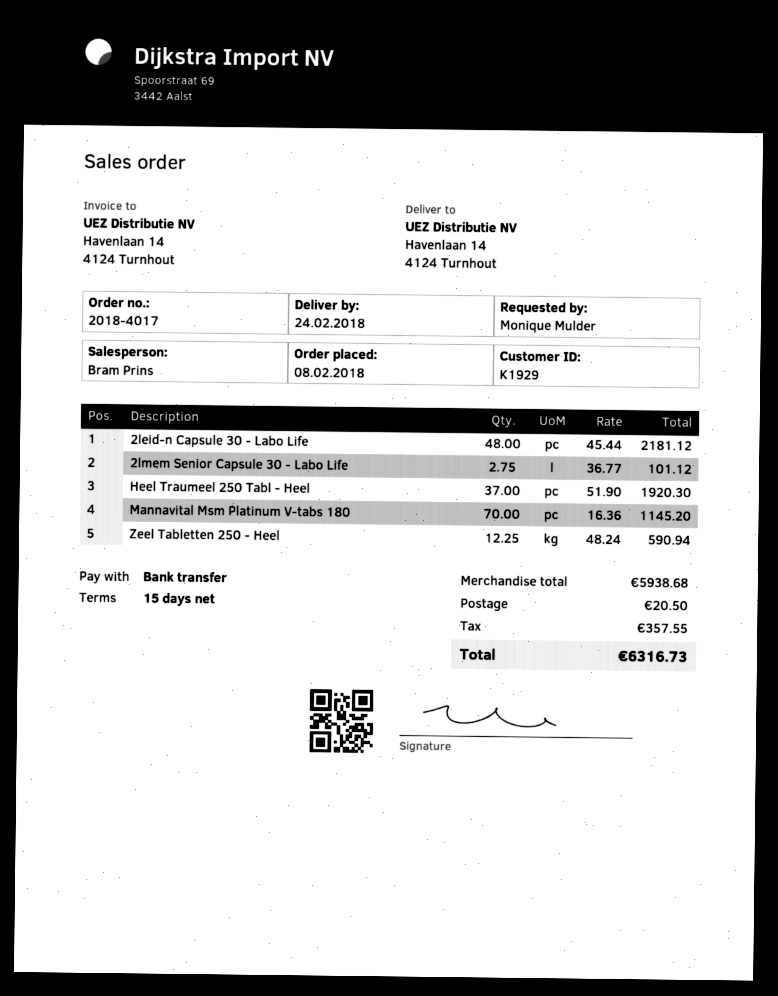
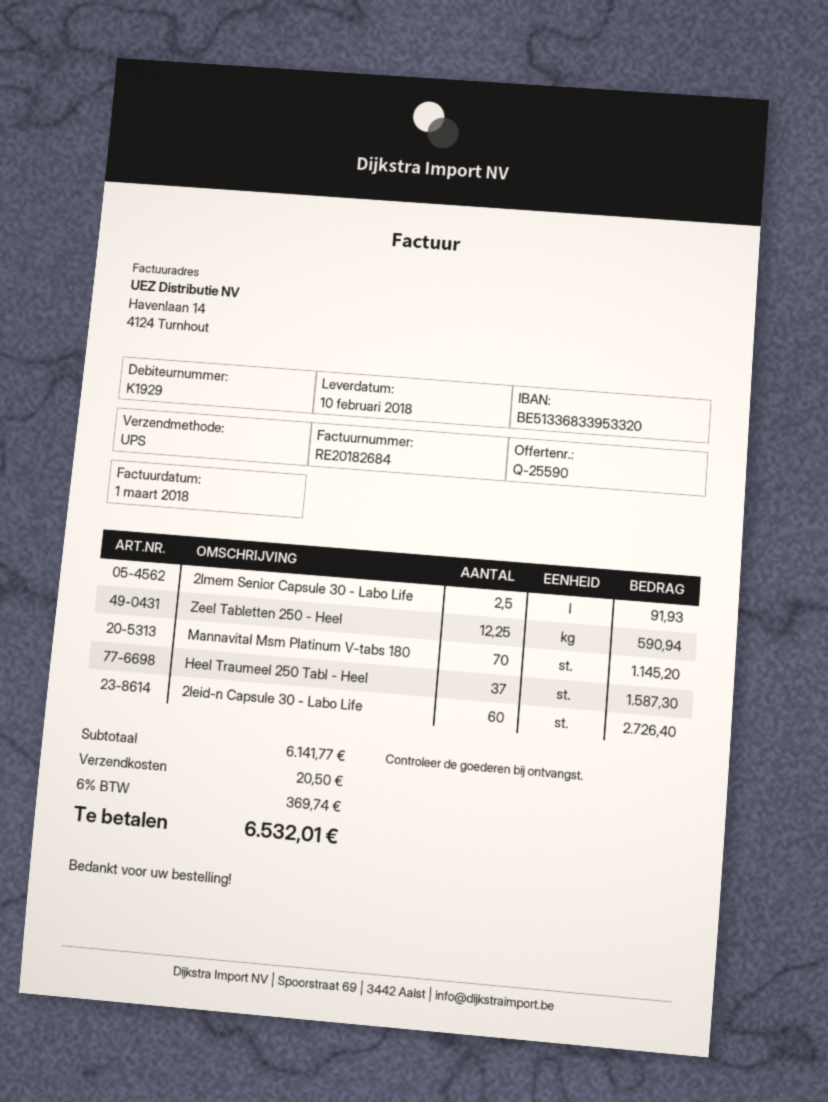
delivery date: 2018-02-24 -> 2018-02-10
2leid-n Capsule 30 - Labo Life: 48 for 2181.12 -> 60 for 2726.40
2lmem Senior Capsule 30 - Labo Life: 2.75 for 101.12 -> 2.5 for 91.93
Heel Traumeel 250 Tabl - Heel: 37 for 1920.30 -> 37 for 1587.30
subtotal: 5938.68 -> 6141.77
tax: 357.55 -> 369.74
total: 6316.73 -> 6532.01

